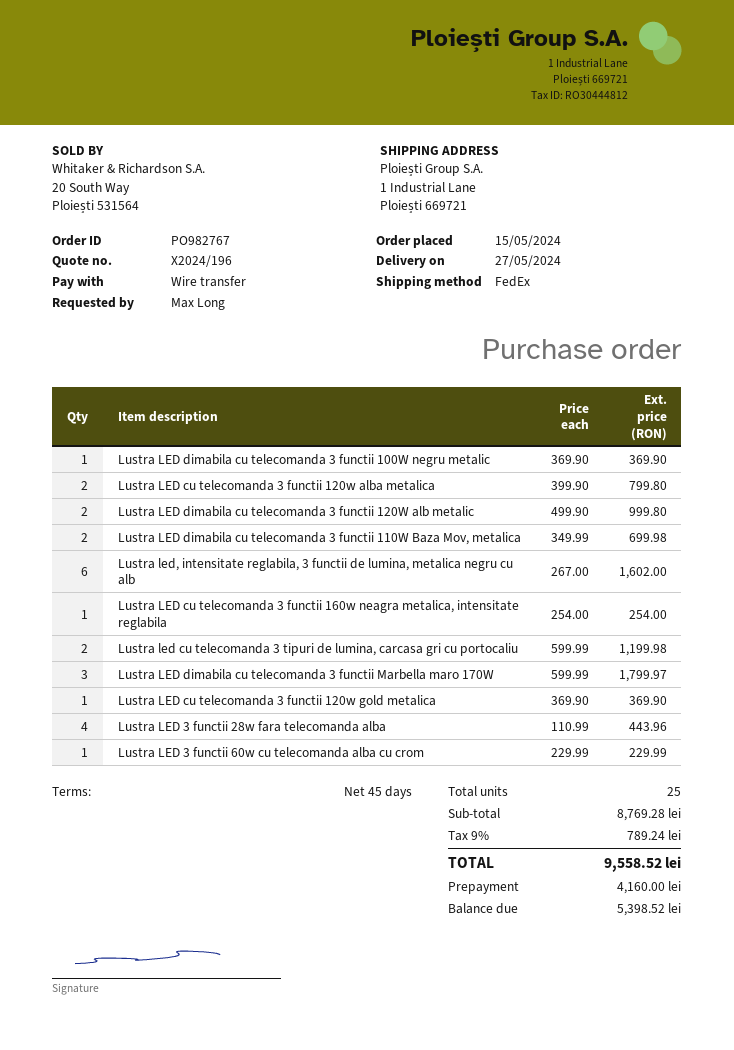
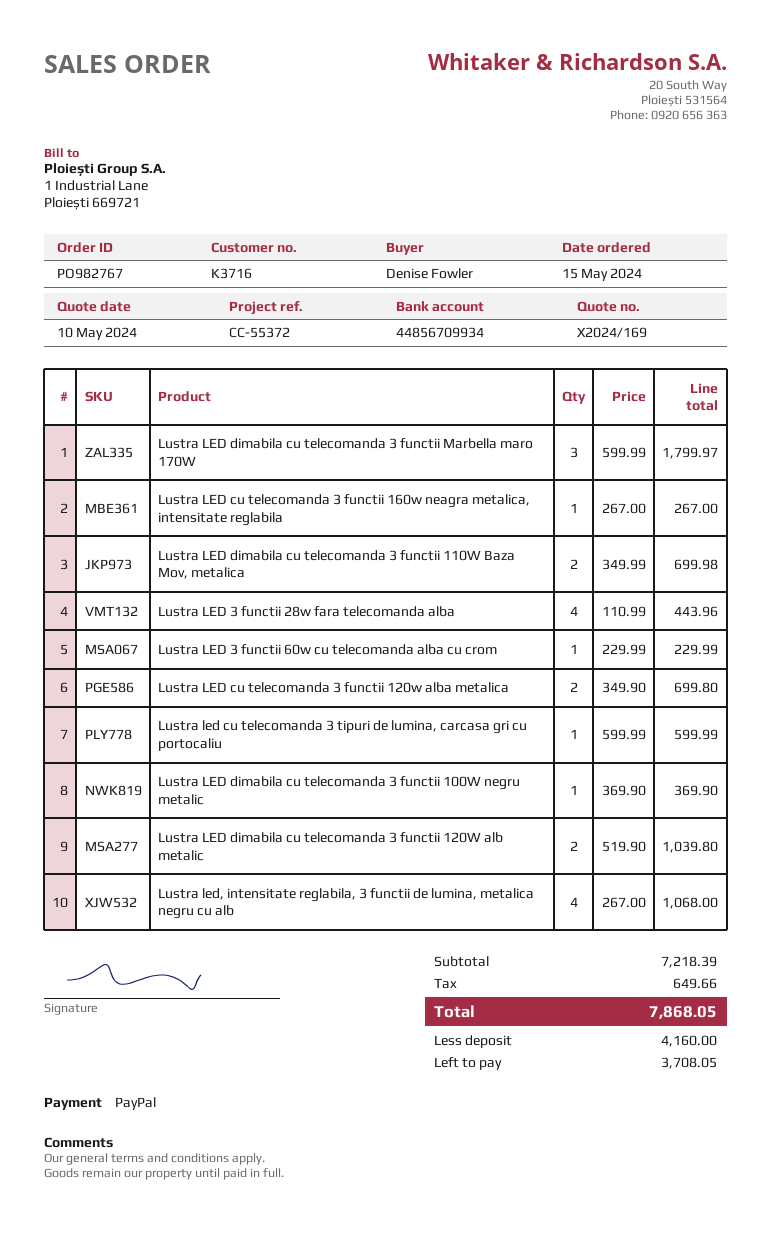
quote number: X2024/196 -> X2024/169
ordered by: Max Long -> Denise Fowler
payment method: bank transfer -> PayPal
Lustra LED cu telecomanda 3 functii 120w alba metalica: 2 x 399.90 = 799.80 -> 2 x 349.90 = 699.80
Lustra LED dimabila cu telecomanda 3 functii 120W alb metalic: 2 x 499.90 = 999.80 -> 2 x 519.90 = 1039.80
Lustra led, intensitate reglabila, 3 functii de lumina, metalica negru cu alb: 6 x 267.00 = 1602.00 -> 4 x 267.00 = 1068.00
Lustra LED cu telecomanda 3 functii 160w neagra metalica, intensitate reglabila: 1 x 254.00 = 254.00 -> 1 x 267.00 = 267.00
Lustra led cu telecomanda 3 tipuri de lumina, carcasa gri cu portocaliu: 2 x 599.99 = 1199.98 -> 1 x 599.99 = 599.99
Lustra LED cu telecomanda 3 functii 120w gold metalica: 1 x 369.90 = 369.90 -> none
subtotal: 8769.28 -> 7218.39
tax: 789.24 -> 649.66
total: 9558.52 -> 7868.05
balance: 5398.52 -> 3708.05

